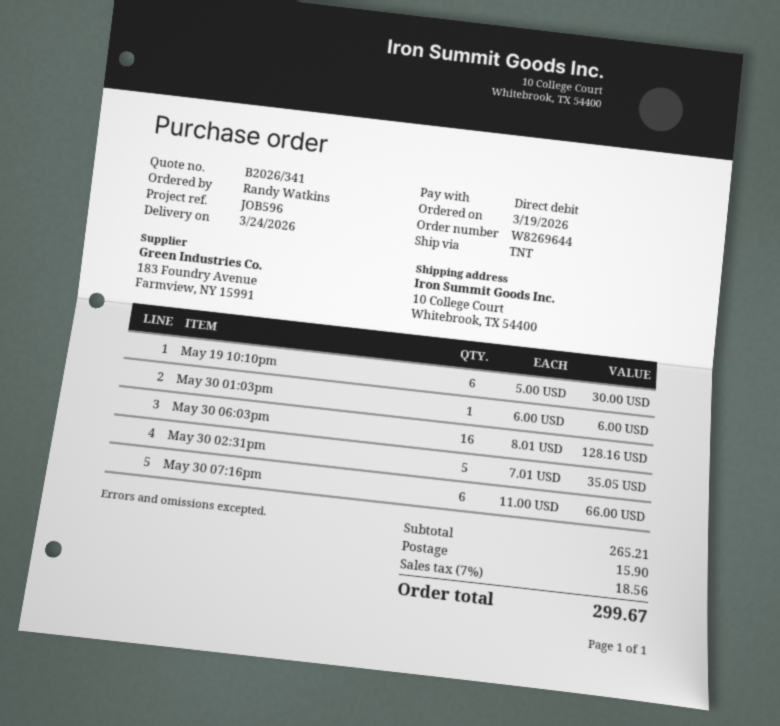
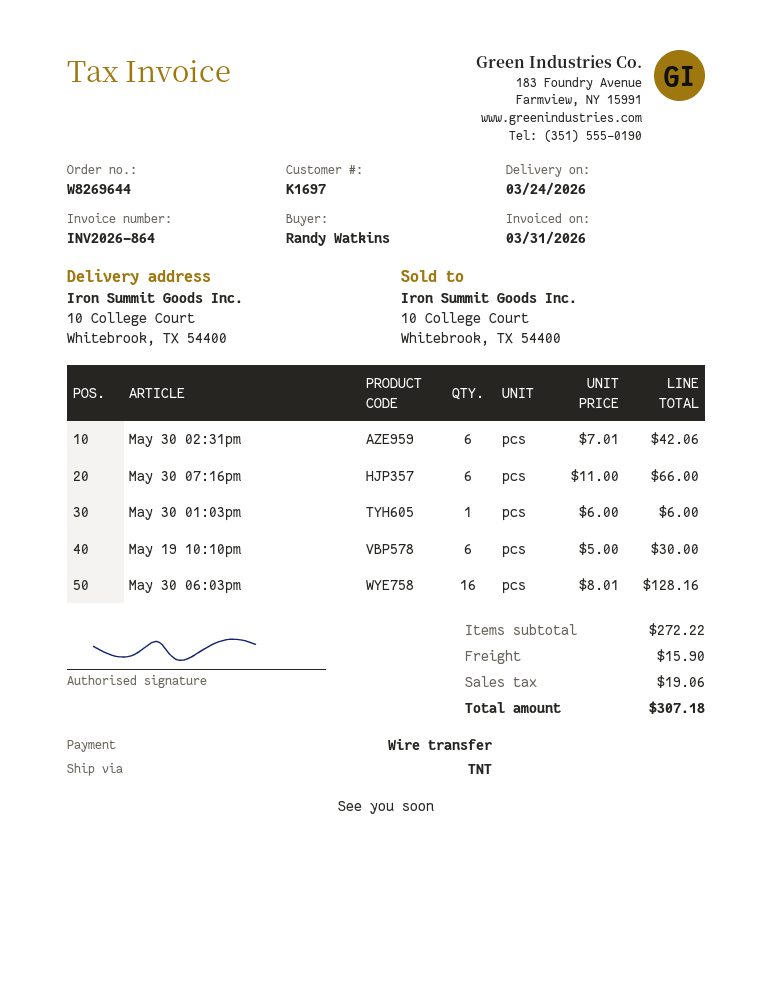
payment method: direct debit -> bank transfer
May 30 02:31pm: 5 x 7.01 = 35.05 -> 6 x 7.01 = 42.06
subtotal: 265.21 -> 272.22
tax: 18.56 -> 19.06
total: 299.67 -> 307.18

